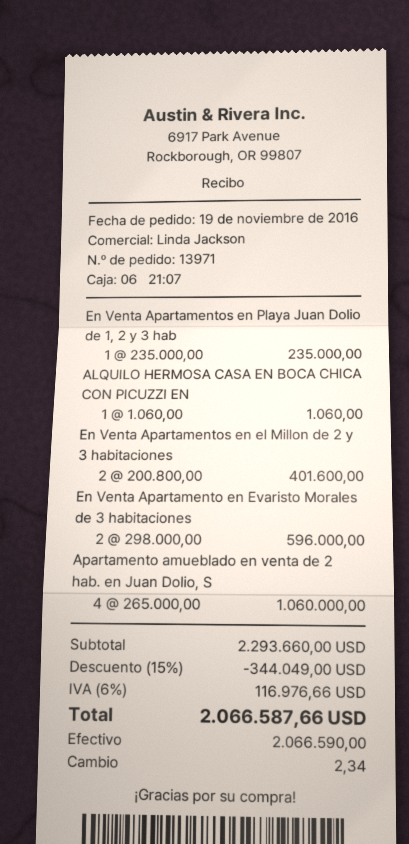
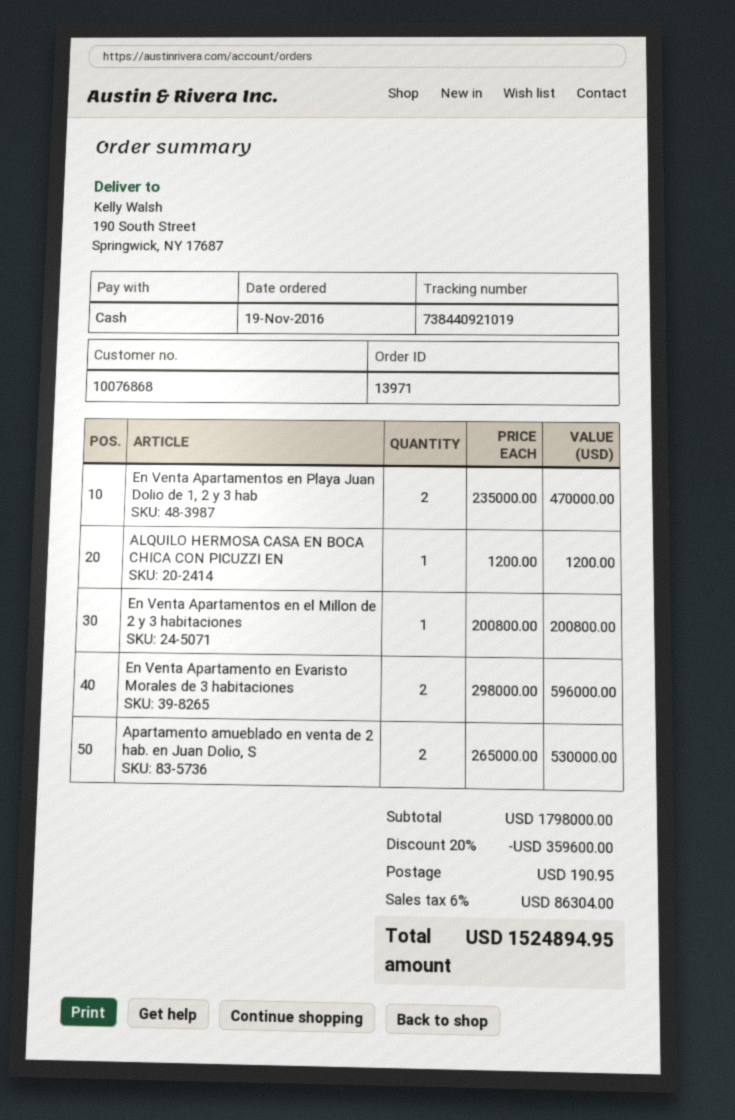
En Venta Apartamentos en Playa Juan Dolio de 1, 2 y 3 hab: 1 x 235000.00 = 235000.00 -> 2 x 235000.00 = 470000.00
ALQUILO HERMOSA CASA EN BOCA CHICA CON PICUZZI EN: 1 x 1060.00 = 1060.00 -> 1 x 1200.00 = 1200.00
En Venta Apartamentos en el Millon de 2 y 3 habitaciones: 2 x 200800.00 = 401600.00 -> 1 x 200800.00 = 200800.00
Apartamento amueblado en venta de 2 hab. en Juan Dolio, S: 4 x 265000.00 = 1060000.00 -> 2 x 265000.00 = 530000.00
subtotal: 2293660.00 -> 1798000.00
discount: 15% = 344049.00 -> 20% = 359600.00
shipping: none -> 190.95
tax: 6% = 116976.66 -> 6% = 86304.00
total: 2066587.66 -> 1524894.95

